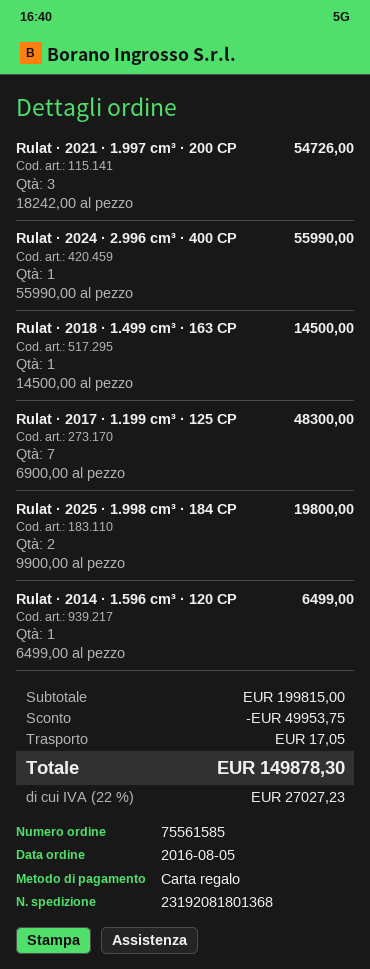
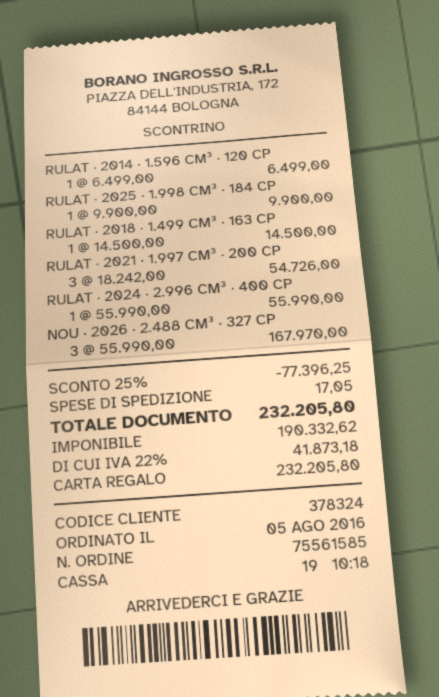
Rulat · 2017 · 1.199 cm³ · 125 CP: 7 x 6900.00 = 48300.00 -> none
Rulat · 2025 · 1.998 cm³ · 184 CP: 2 x 9900.00 = 19800.00 -> 1 x 9900.00 = 9900.00
NOU · 2026 · 2.488 CM³ · 327 CP: none -> 3 x 55990.00 = 167970.00
discount: 49953.75 -> 77396.25
tax: 22% = 27027.23 -> 22% = 41873.18
total: 149878.30 -> 232205.80

